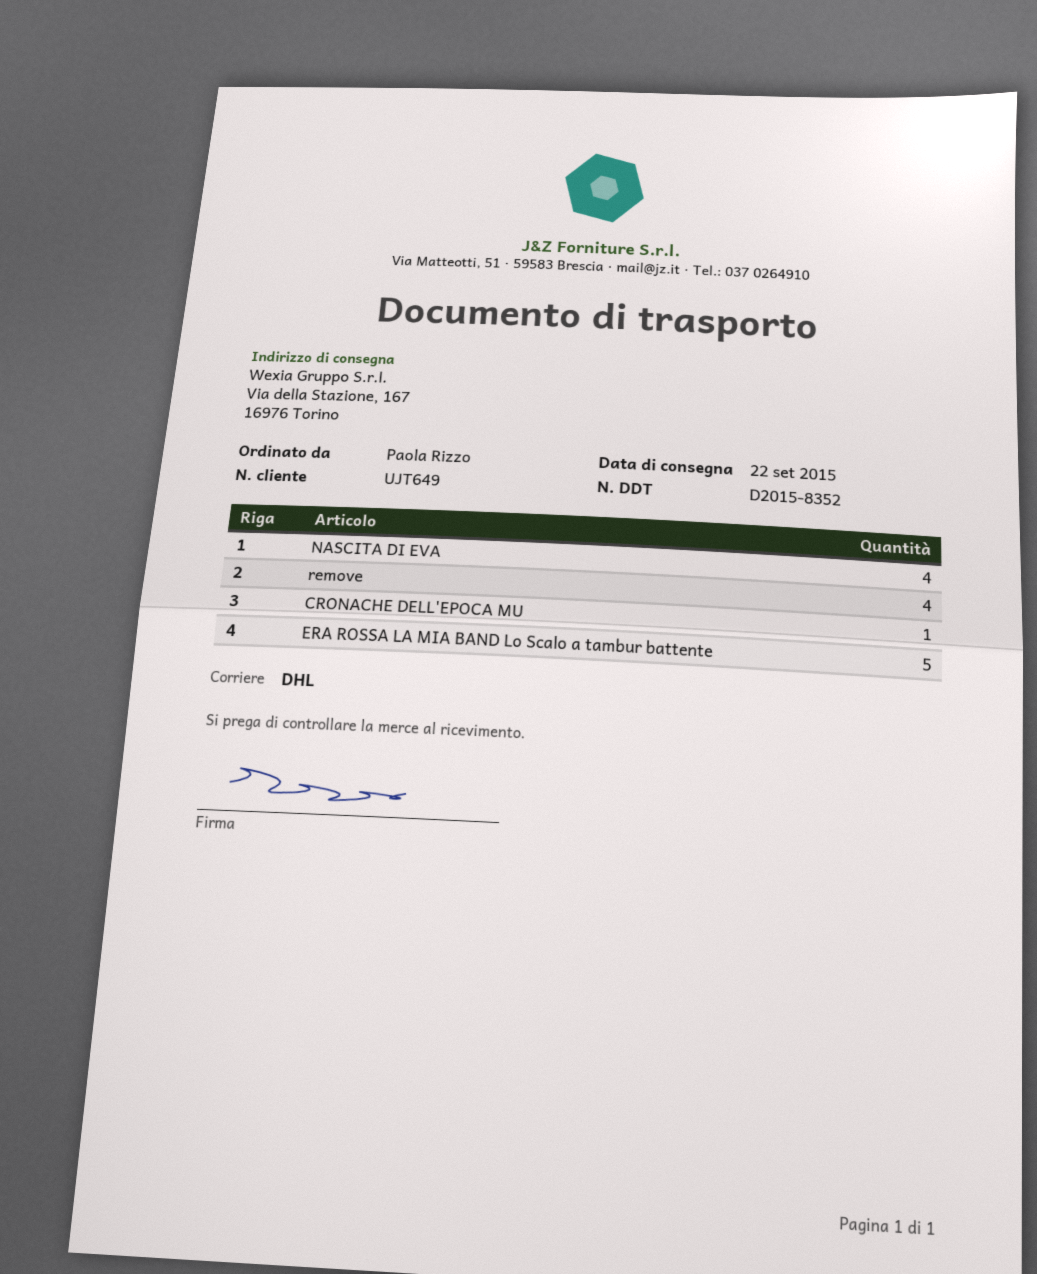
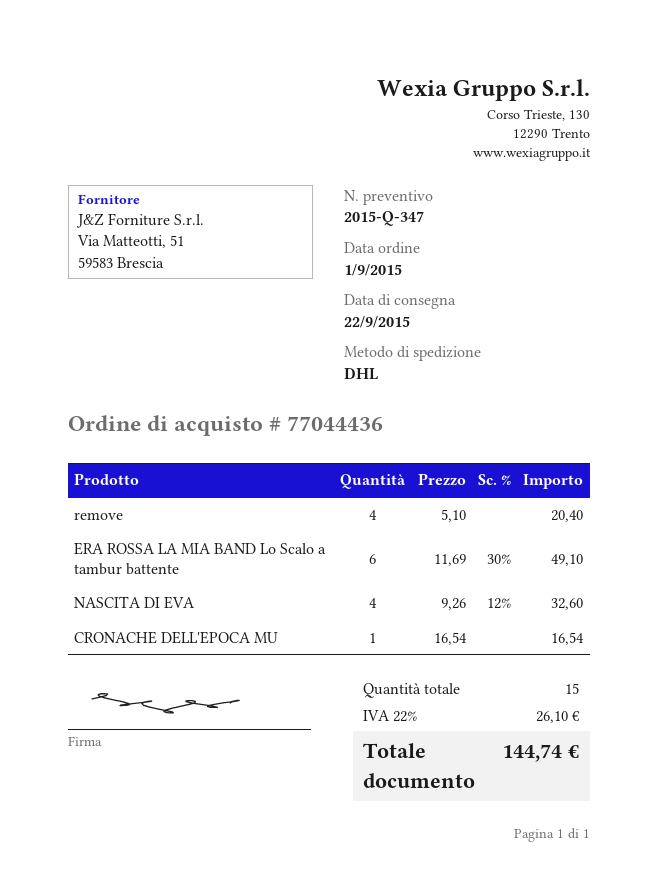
ERA ROSSA LA MIA BAND Lo Scalo a tambur battente: 5 -> 6

